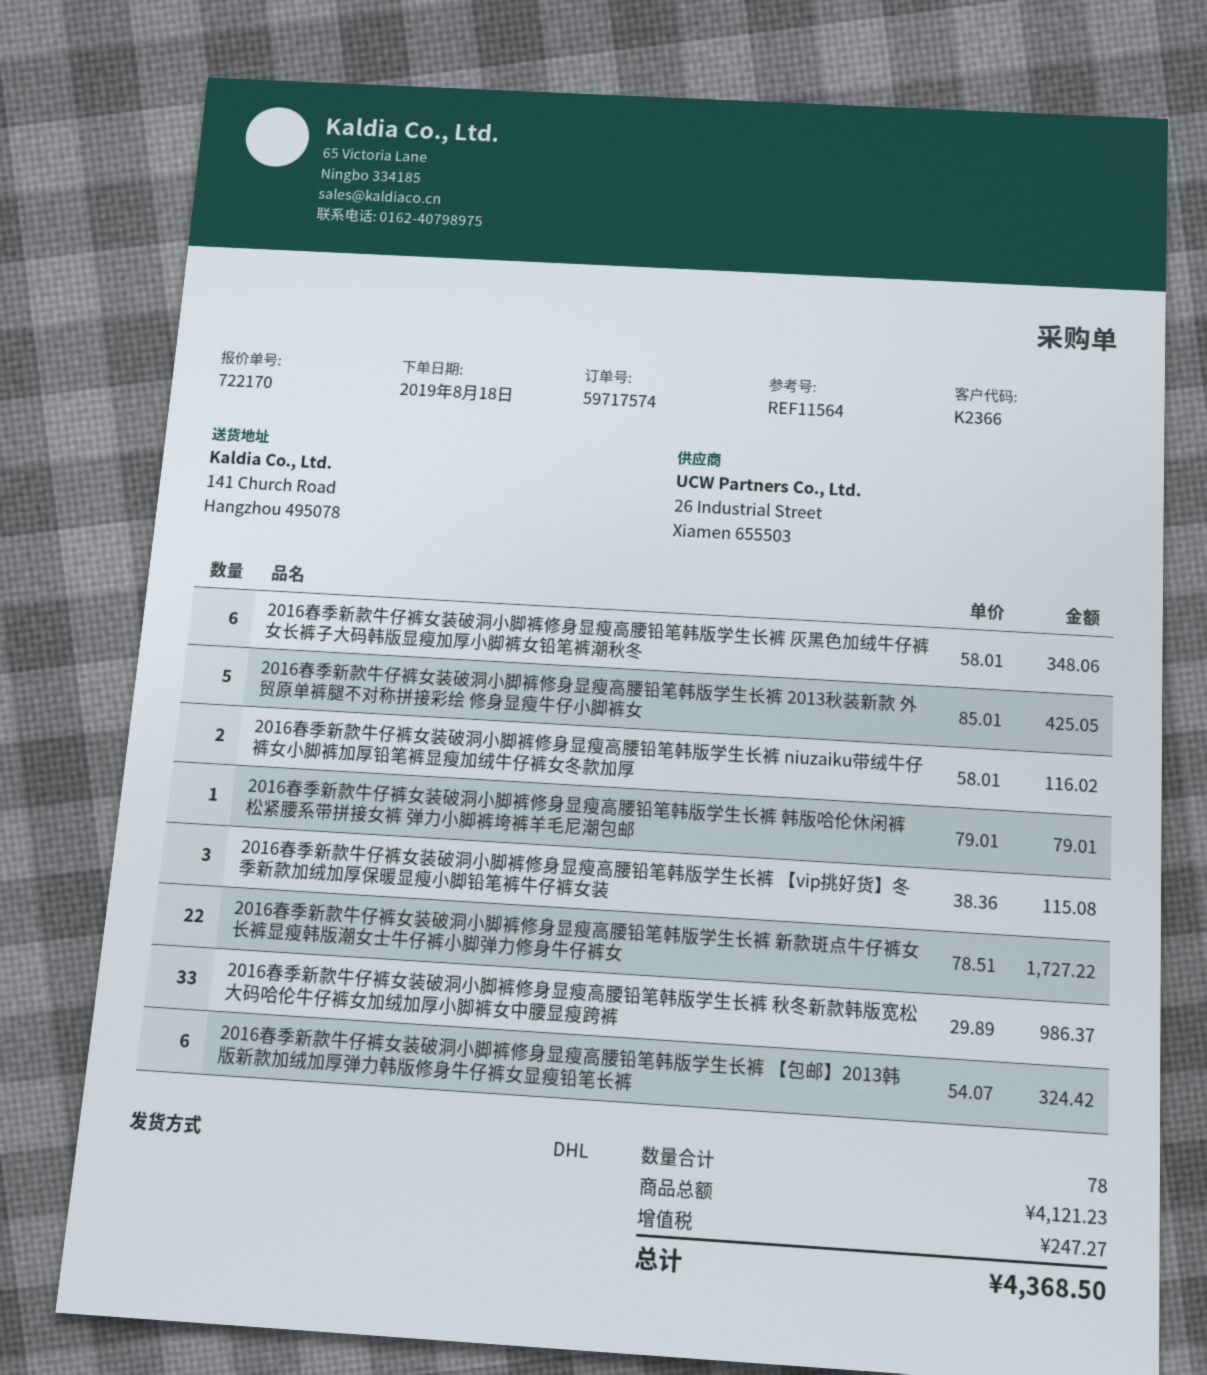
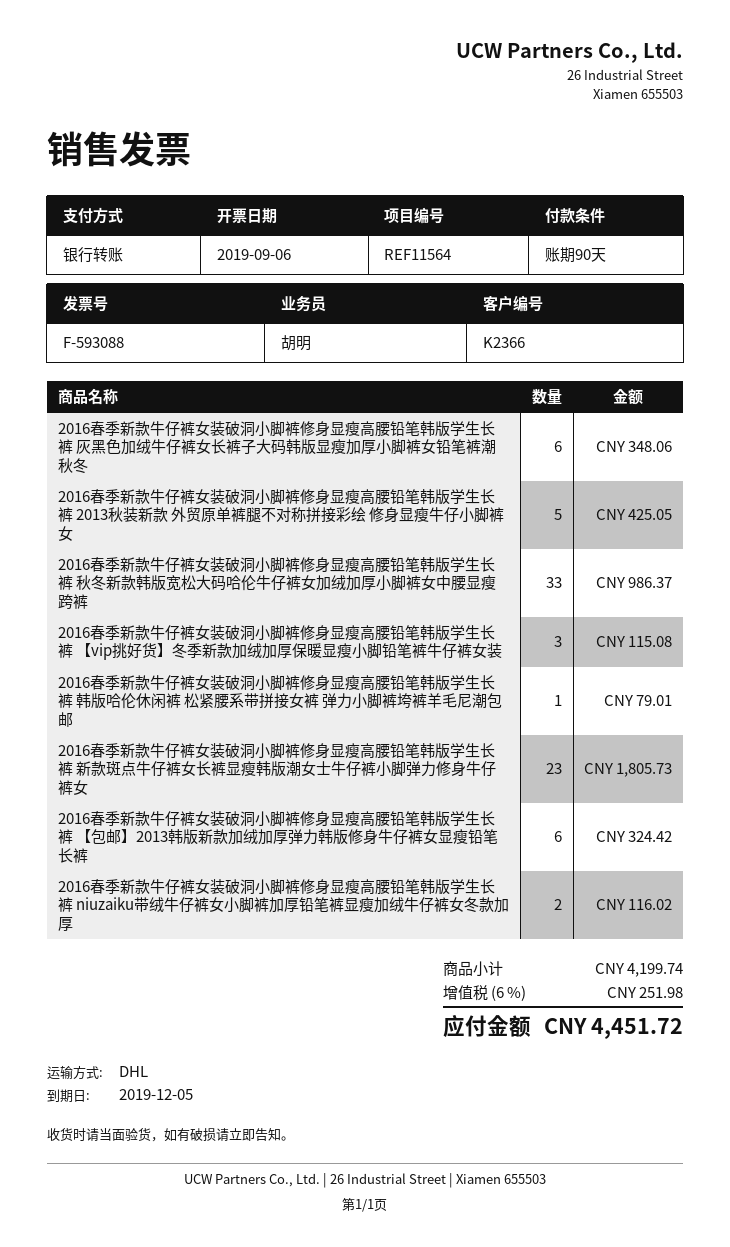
2016春季新款牛仔裤女装破洞小脚裤修身显瘦高腰铅笔韩版学生长裤 新款斑点牛仔裤女长裤显瘦韩版潮女士牛仔裤小脚弹力修身牛仔裤女: 22 for 1727.22 -> 23 for 1805.73
subtotal: 4121.23 -> 4199.74
tax: 247.27 -> 251.98
total: 4368.50 -> 4451.72

